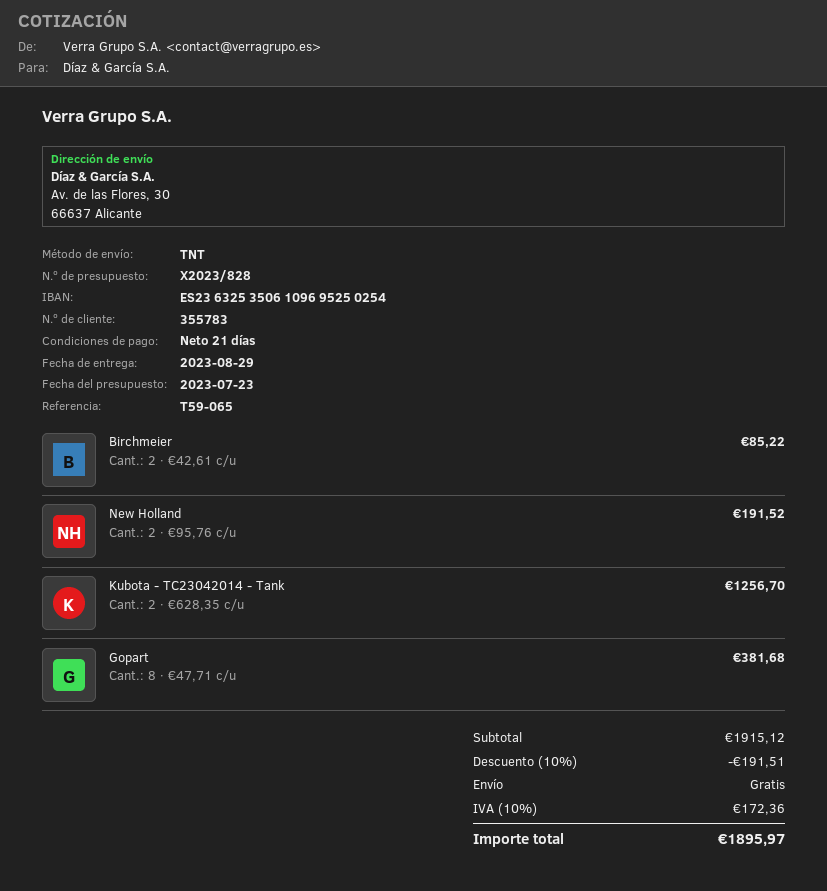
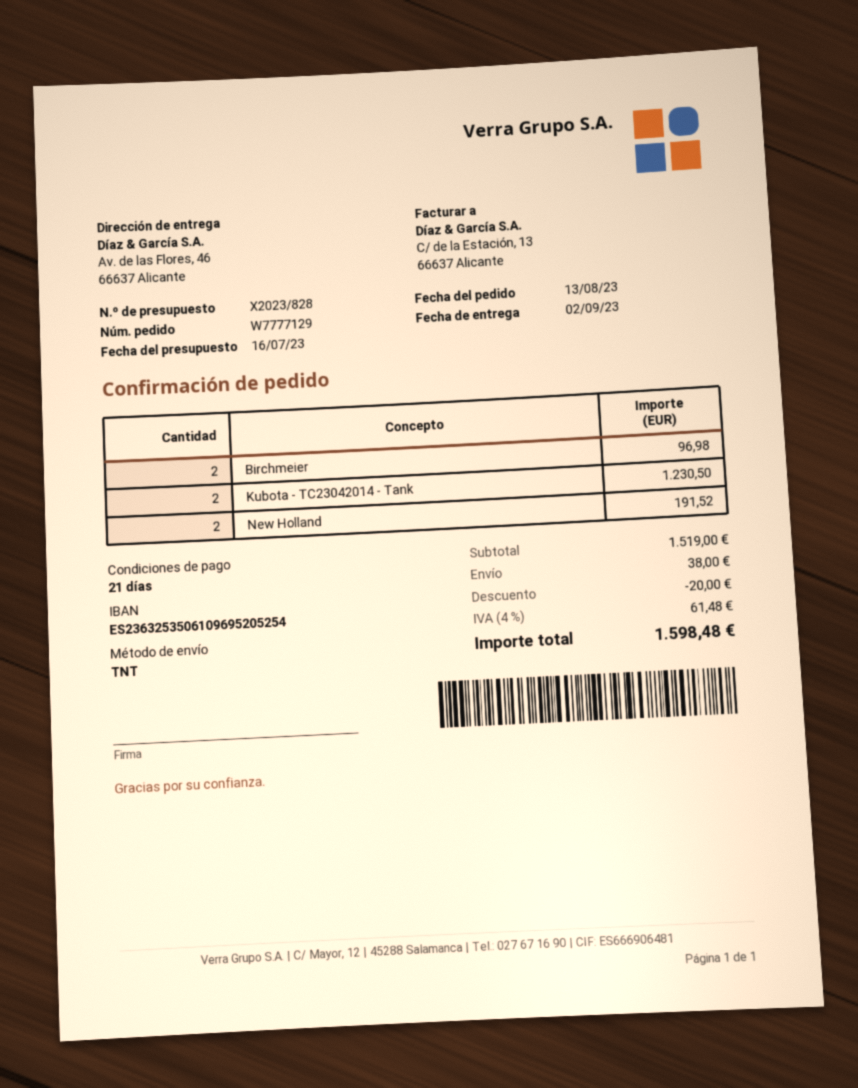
quote date: 2023-07-23 -> 2023-07-16
delivery date: 2023-08-29 -> 2023-09-02
bank account: ES2363253506109695250254 -> ES2363253506109695205254
ship to: Av. de las Flores, 30, 66637 Alicante -> Av. de las Flores, 46, 66637 Alicante
Birchmeier: 2 for 85.22 -> 2 for 96.98
Kubota - TC23042014 - Tank: 2 for 1256.70 -> 2 for 1230.50
Gopart: 8 for 381.68 -> none
subtotal: 1915.12 -> 1519.00
discount: 191.51 -> 20.00
shipping: 0.00 -> 38.00
tax: 10% = 172.36 -> 4% = 61.48
total: 1895.97 -> 1598.48

